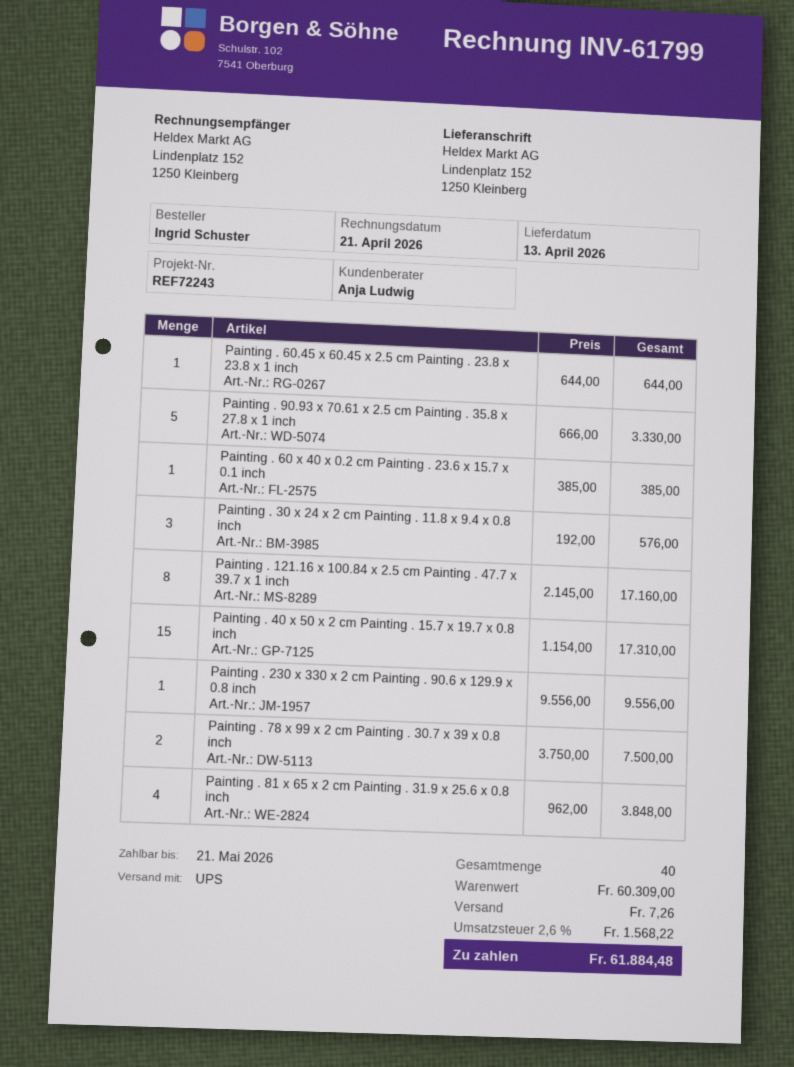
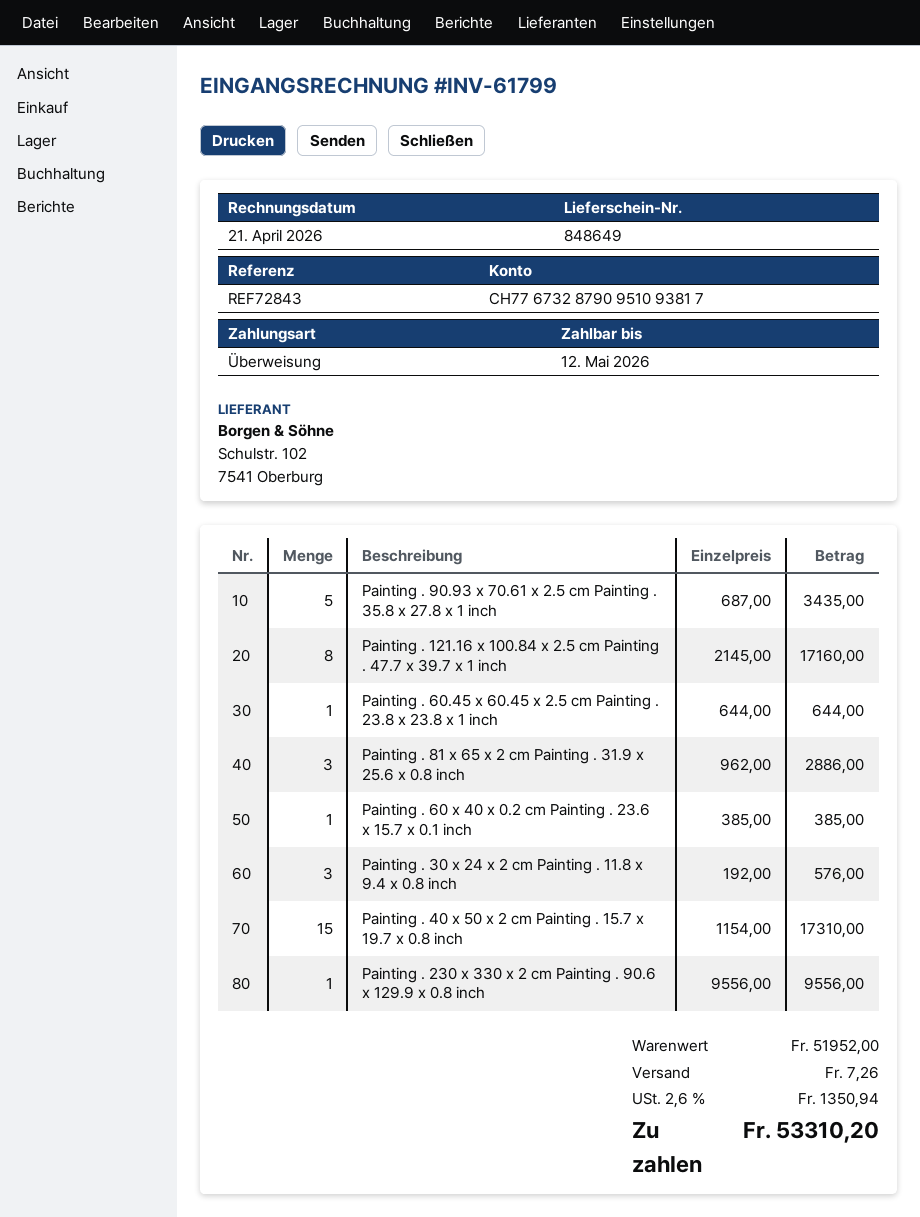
due date: 2026-05-21 -> 2026-05-12
reference: REF72243 -> REF72843
Painting . 90.93 x 70.61 x 2.5 cm Painting . 35.8 x 27.8 x 1 inch: 5 x 666.00 = 3330.00 -> 5 x 687.00 = 3435.00
Painting . 78 x 99 x 2 cm Painting . 30.7 x 39 x 0.8 inch: 2 x 3750.00 = 7500.00 -> none
Painting . 81 x 65 x 2 cm Painting . 31.9 x 25.6 x 0.8 inch: 4 x 962.00 = 3848.00 -> 3 x 962.00 = 2886.00
subtotal: 60309.00 -> 51952.00
tax: 2.6% = 1568.22 -> 2.6% = 1350.94
total: 61884.48 -> 53310.20

